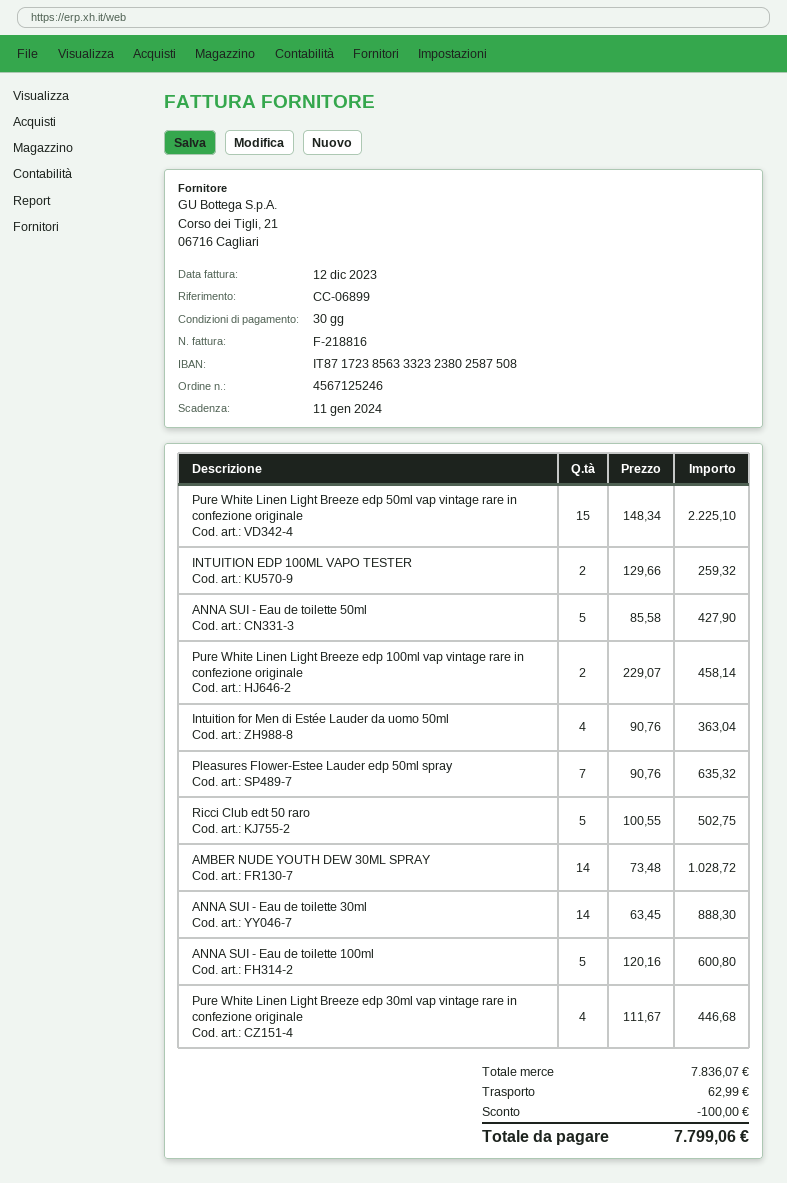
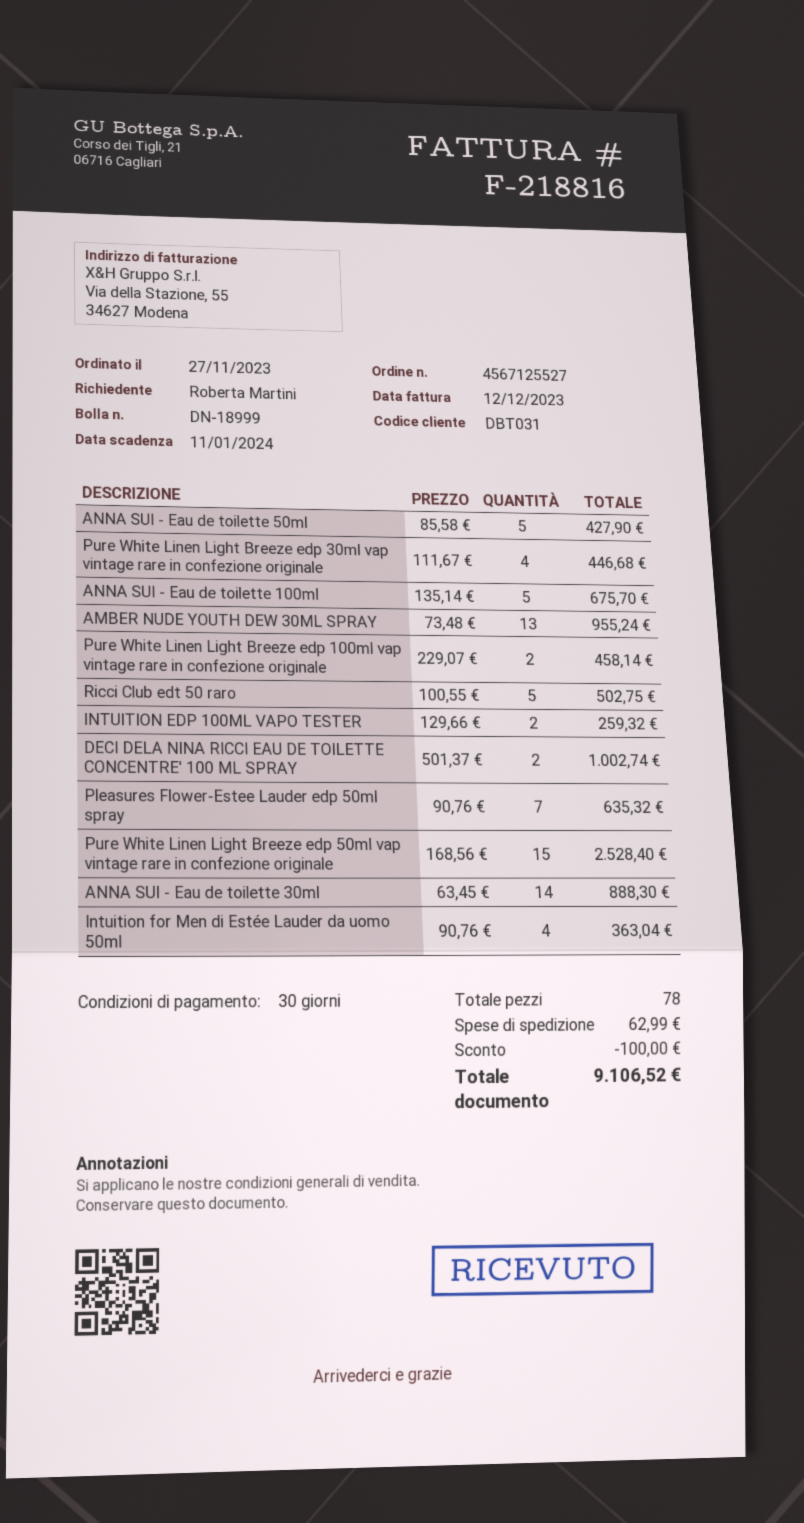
order number: 4567125246 -> 4567125527
Pure White Linen Light Breeze edp 50ml vap vintage rare in confezione originale: 15 x 148.34 = 2225.10 -> 15 x 168.56 = 2528.40
AMBER NUDE YOUTH DEW 30ML SPRAY: 14 x 73.48 = 1028.72 -> 13 x 73.48 = 955.24
ANNA SUI - Eau de toilette 100ml: 5 x 120.16 = 600.80 -> 5 x 135.14 = 675.70
DECI DELA NINA RICCI EAU DE TOILETTE CONCENTRE' 100 ML SPRAY: none -> 2 x 501.37 = 1002.74
total: 7799.06 -> 9106.52

